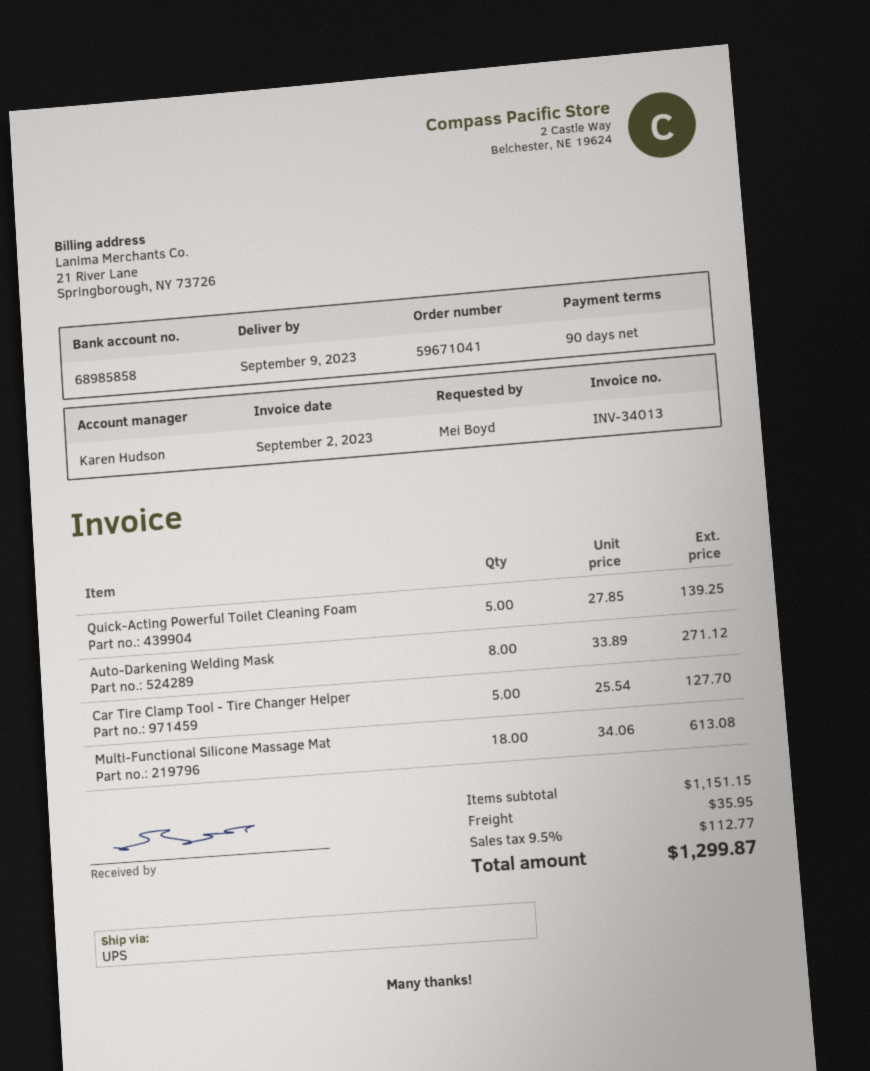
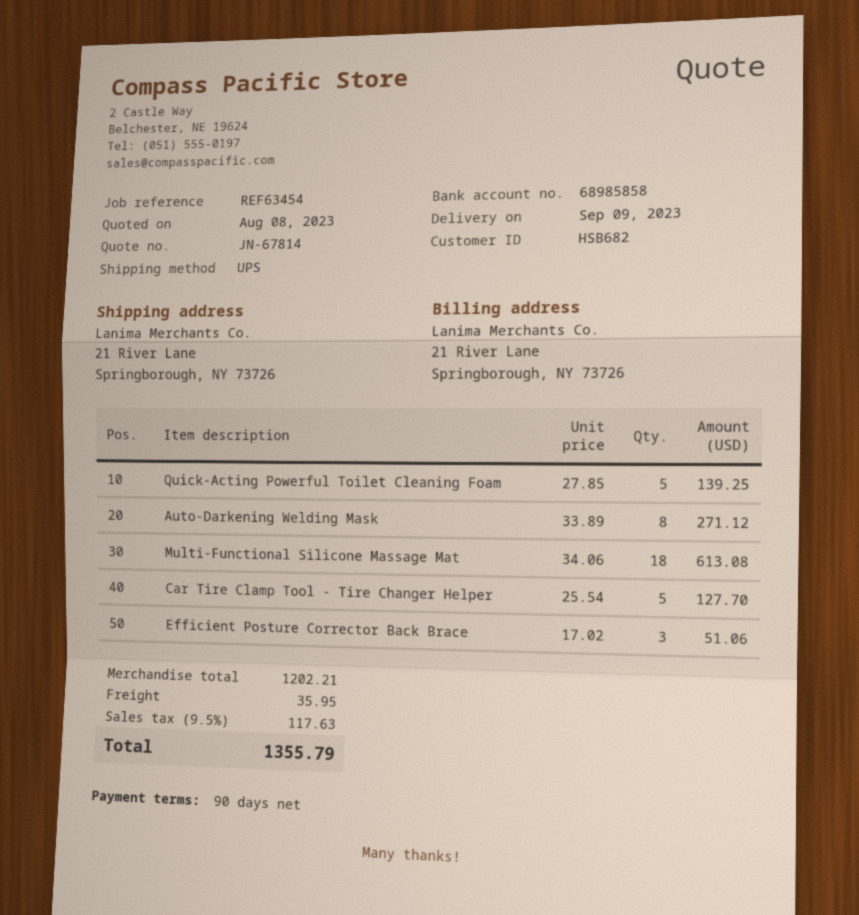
Efficient Posture Corrector Back Brace: none -> 3 x 17.02 = 51.06
subtotal: 1151.15 -> 1202.21
tax: 9.5% = 112.77 -> 9.5% = 117.63
total: 1299.87 -> 1355.79

